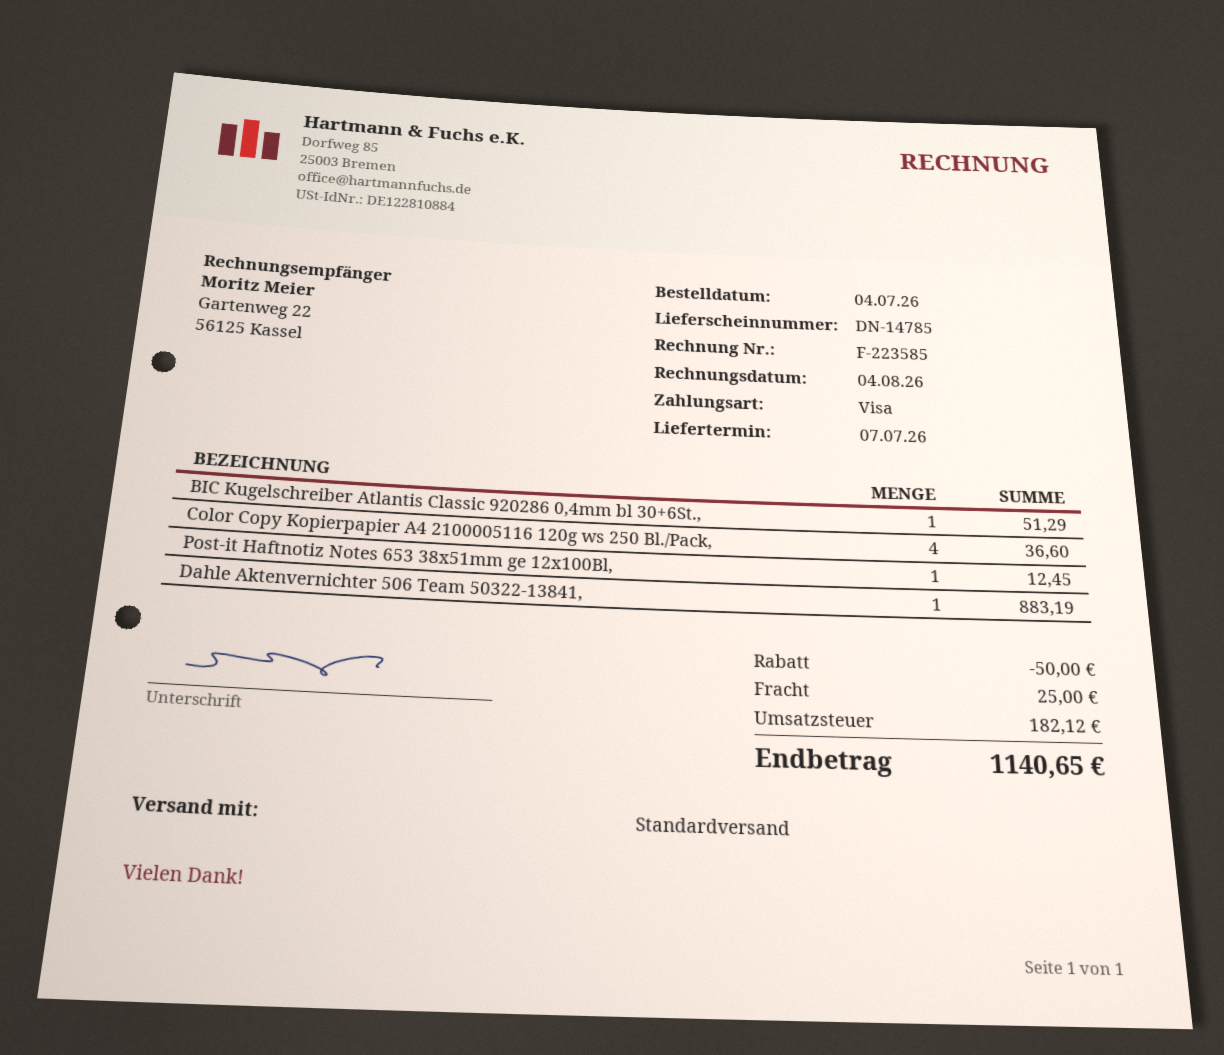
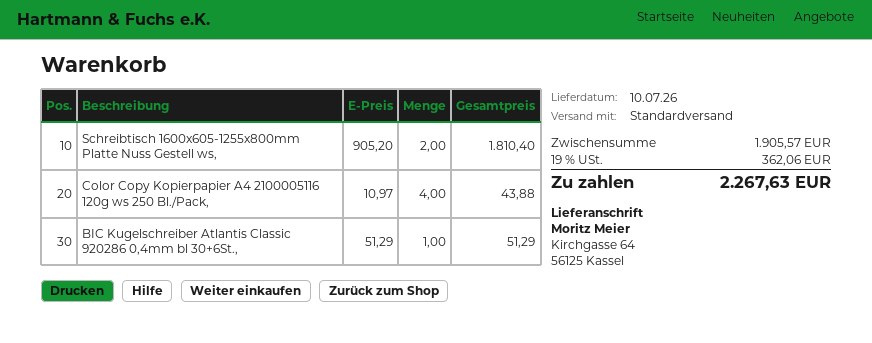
delivery date: 2026-07-07 -> 2026-07-10
Color Copy Kopierpapier A4 2100005116 120g ws 250 Bl./Pack,: 4 for 36.60 -> 4 for 43.88
Post-it Haftnotiz Notes 653 38x51mm ge 12x100Bl,: 1 for 12.45 -> none
Dahle Aktenvernichter 506 Team 50322-13841,: 1 for 883.19 -> none
Schreibtisch 1600x605-1255x800mm Platte Nuss Gestell ws,: none -> 2 for 1810.40
discount: 50.00 -> none
shipping: 25.00 -> none
tax: 182.12 -> 362.06
total: 1140.65 -> 2267.63

